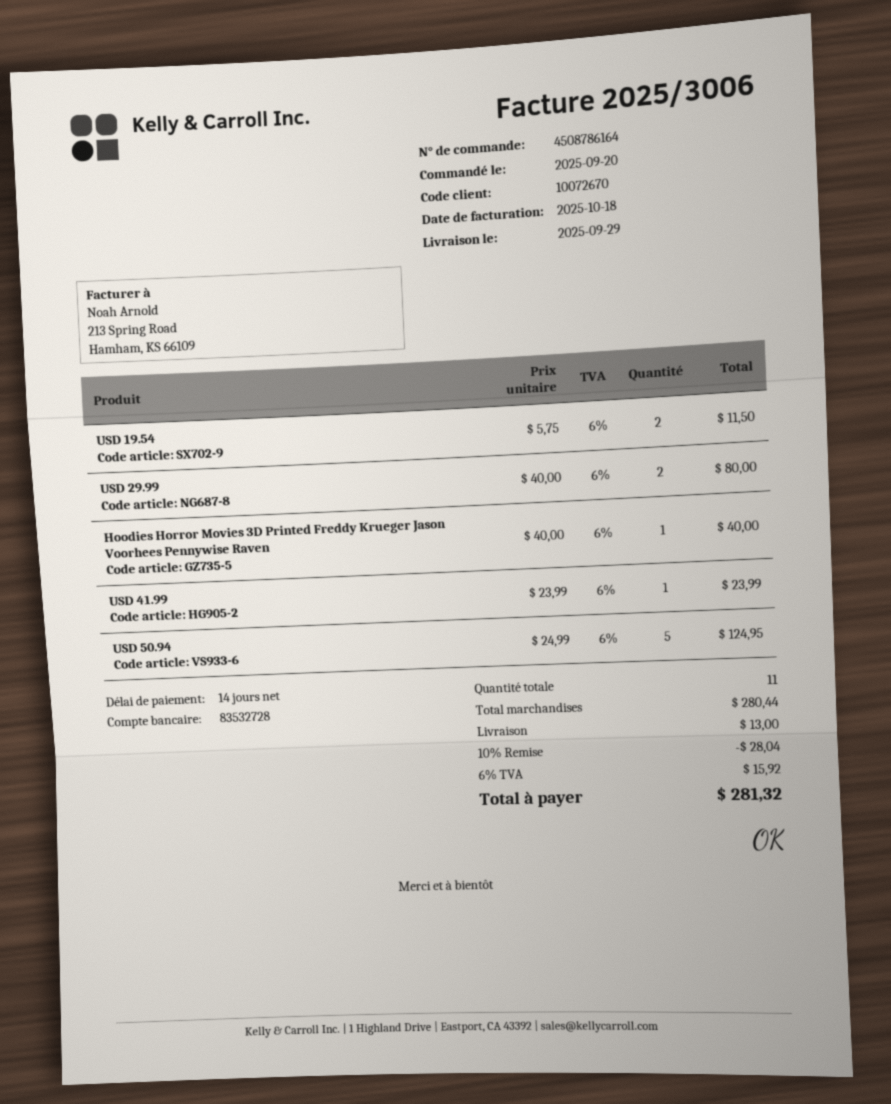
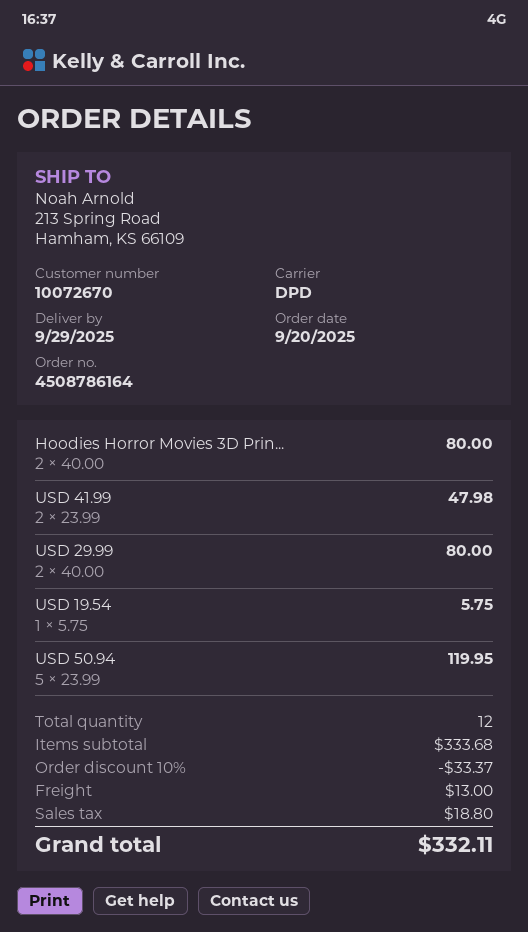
USD 19.54: 2 x 5.75 = 11.50 -> 1 x 5.75 = 5.75
Hoodies Horror Movies 3D Printed Freddy Krueger Jason Voorhees Pennywise Raven: 1 x 40.00 = 40.00 -> 2 x 40.00 = 80.00
USD 41.99: 1 x 23.99 = 23.99 -> 2 x 23.99 = 47.98
USD 50.94: 5 x 24.99 = 124.95 -> 5 x 23.99 = 119.95
total quantity: 11 -> 12
subtotal: 280.44 -> 333.68
discount: 10% = 28.04 -> 10% = 33.37
tax: 15.92 -> 18.80
total: 281.32 -> 332.11

